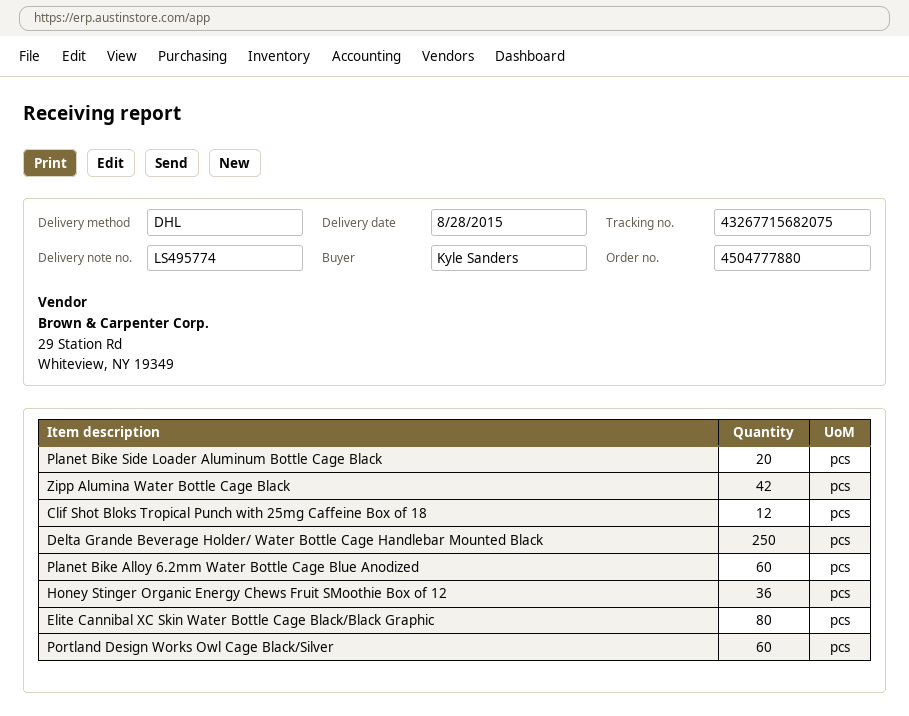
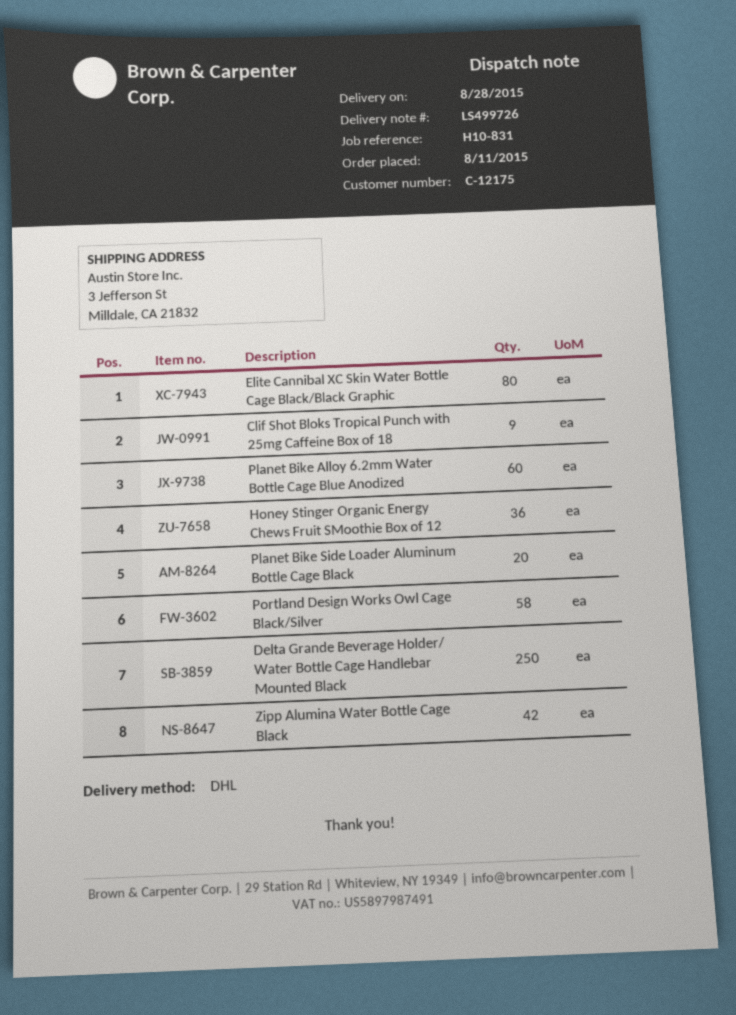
delivery note number: LS495774 -> LS499726
Clif Shot Bloks Tropical Punch with 25mg Caffeine Box of 18: 12 -> 9
Portland Design Works Owl Cage Black/Silver: 60 -> 58

